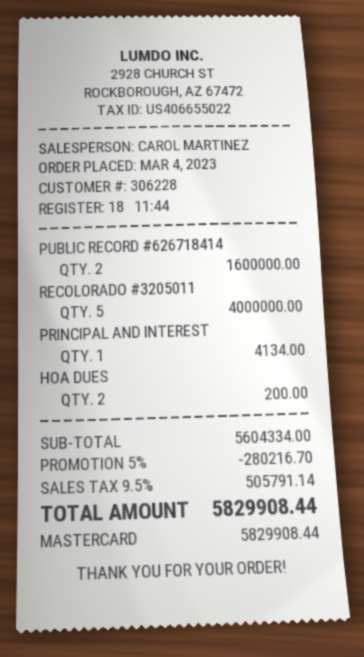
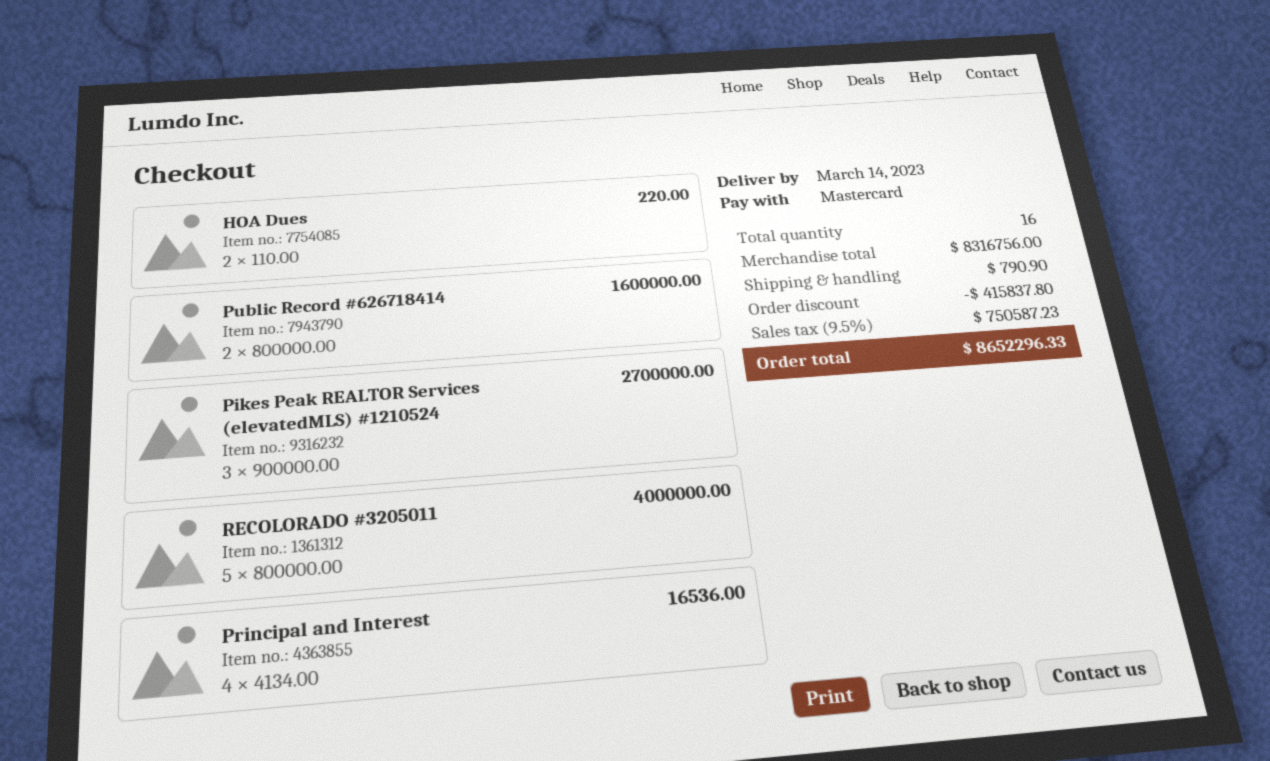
PRINCIPAL AND INTEREST: 1 for 4134.00 -> 4 for 16536.00
HOA DUES: 2 for 200.00 -> 2 for 220.00
Pikes Peak REALTOR Services (elevatedMLS) #1210524: none -> 3 for 2700000.00
subtotal: 5604334.00 -> 8316756.00
discount: 280216.70 -> 415837.80
shipping: none -> 790.90
tax: 9.5% = 505791.14 -> 9.5% = 750587.23
total: 5829908.44 -> 8652296.33

